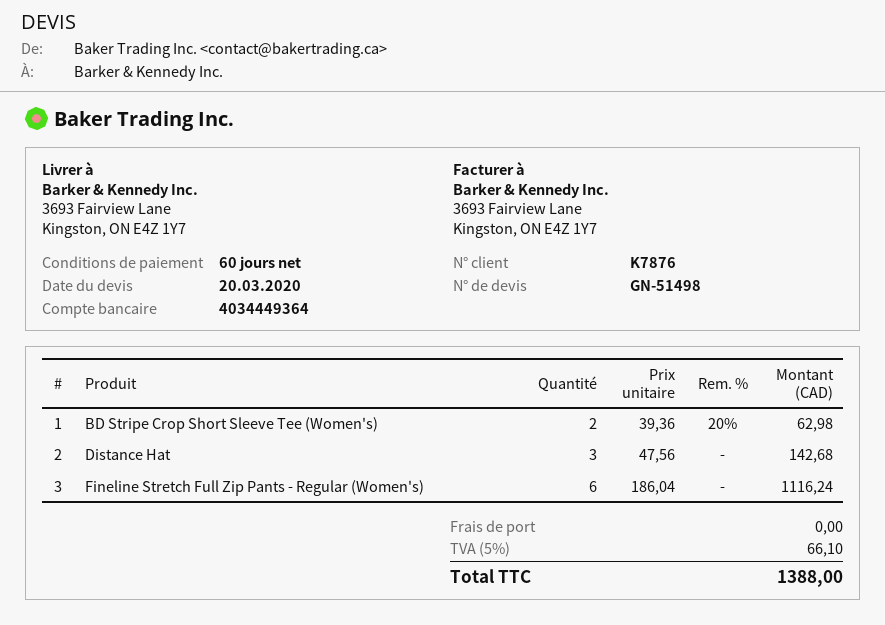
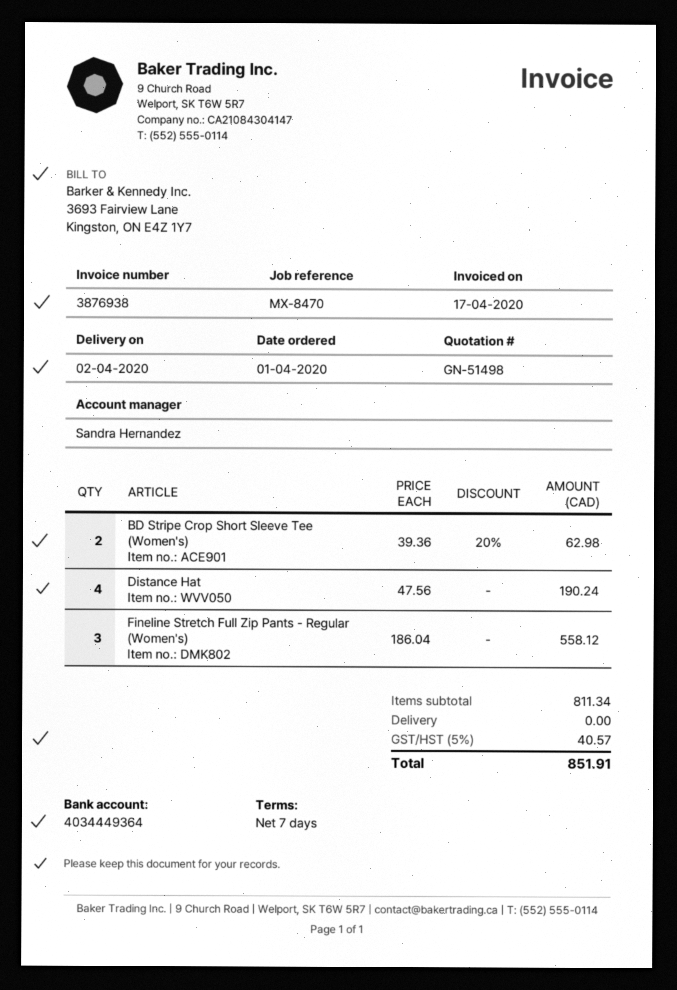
payment terms: 60 days -> 7 days
Distance Hat: 3 x 47.56 = 142.68 -> 4 x 47.56 = 190.24
Fineline Stretch Full Zip Pants - Regular (Women's): 6 x 186.04 = 1116.24 -> 3 x 186.04 = 558.12
tax: 5% = 66.10 -> 5% = 40.57
total: 1388.00 -> 851.91

